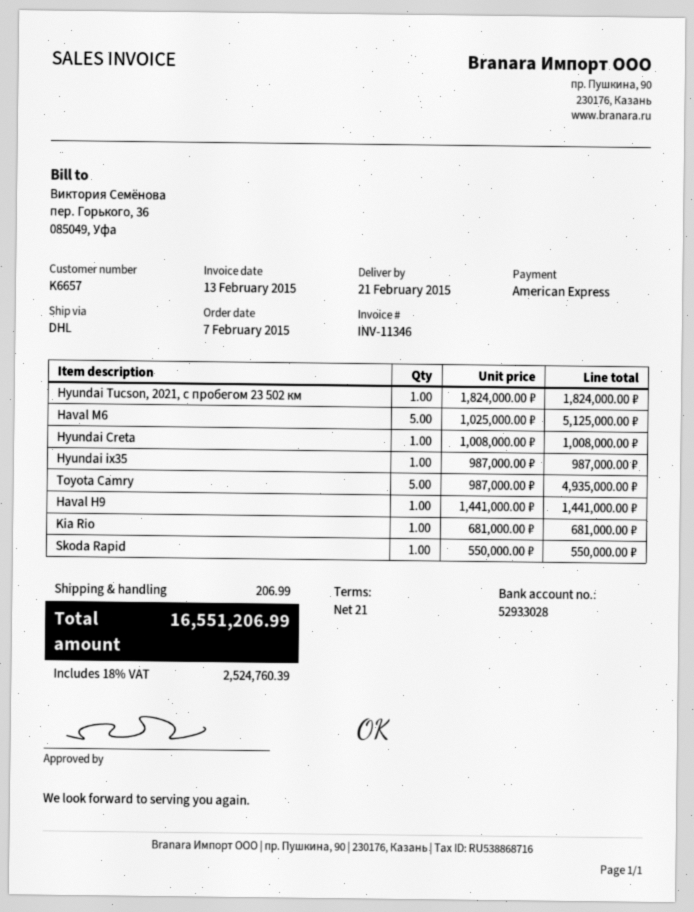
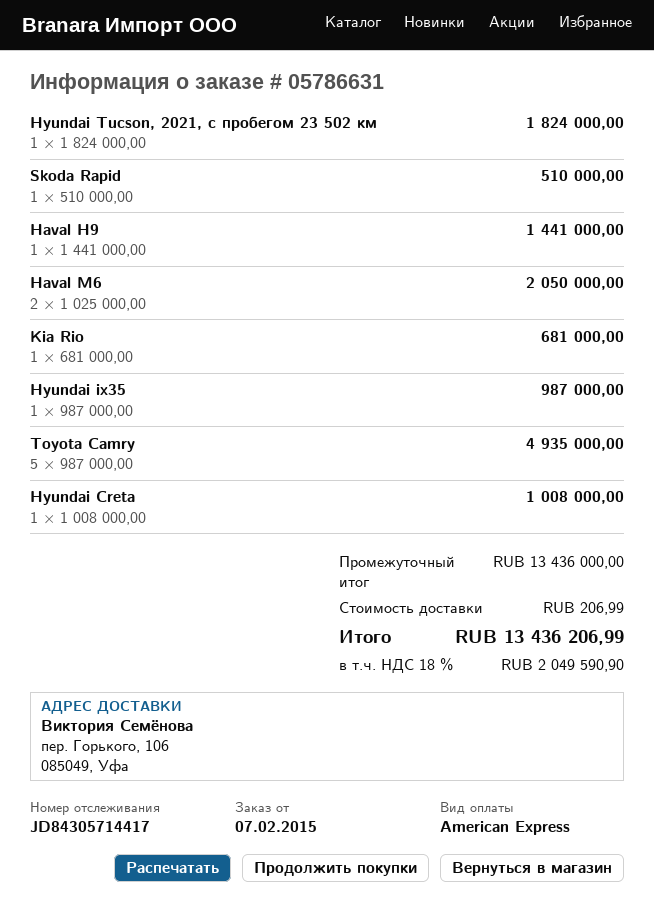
Haval M6: 5 x 1025000.00 = 5125000.00 -> 2 x 1025000.00 = 2050000.00
Skoda Rapid: 1 x 550000.00 = 550000.00 -> 1 x 510000.00 = 510000.00
tax: 18% = 2524760.39 -> 18% = 2049590.90
total: 16551206.99 -> 13436206.99

